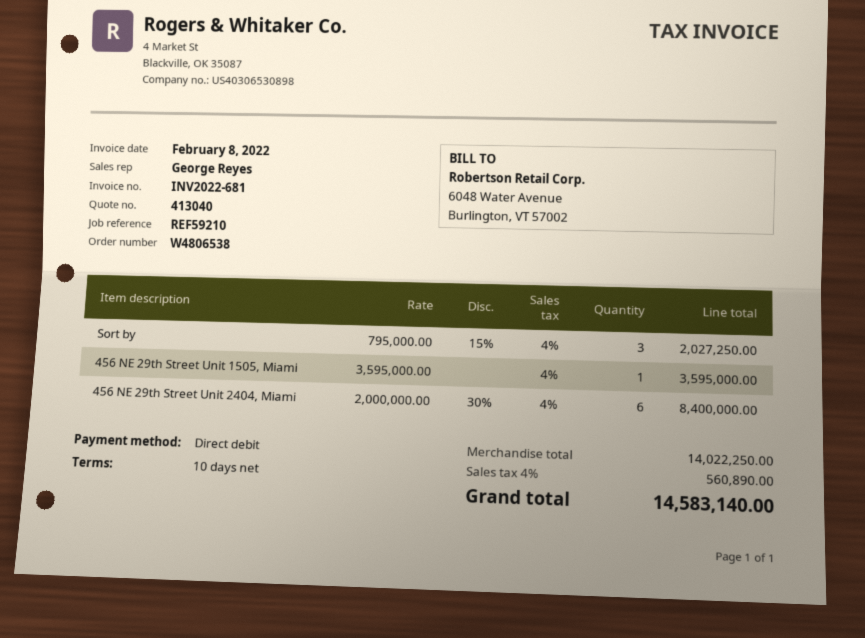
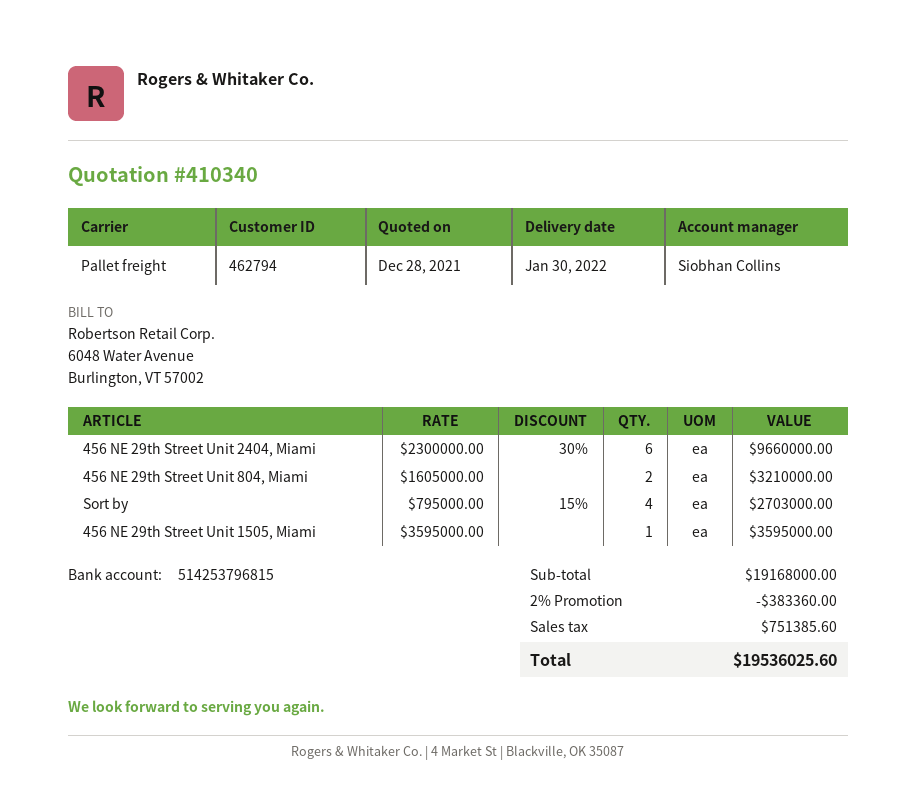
quote number: 413040 -> 410340
sales rep: George Reyes -> Siobhan Collins
Sort by: 3 x 795000.00 - 15% = 2027250.00 -> 4 x 795000.00 - 15% = 2703000.00
456 NE 29th Street Unit 2404, Miami: 6 x 2000000.00 - 30% = 8400000.00 -> 6 x 2300000.00 - 30% = 9660000.00
456 NE 29th Street Unit 804, Miami: none -> 2 x 1605000.00 = 3210000.00
subtotal: 14022250.00 -> 19168000.00
discount: none -> 2% = 383360.00
tax: 560890.00 -> 751385.60
total: 14583140.00 -> 19536025.60

